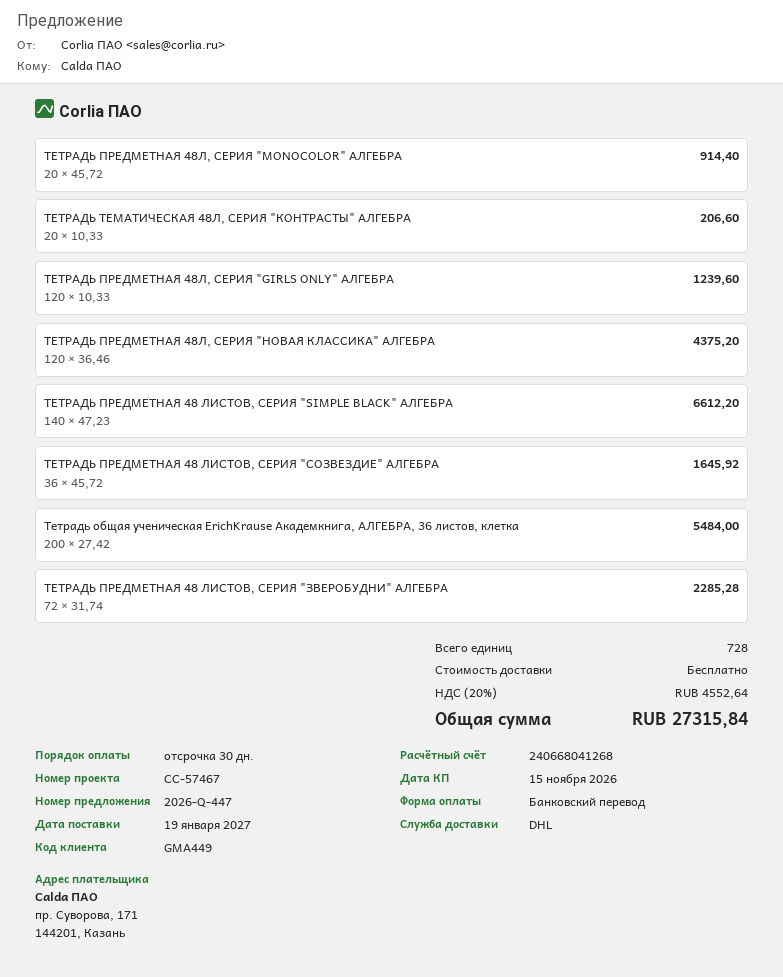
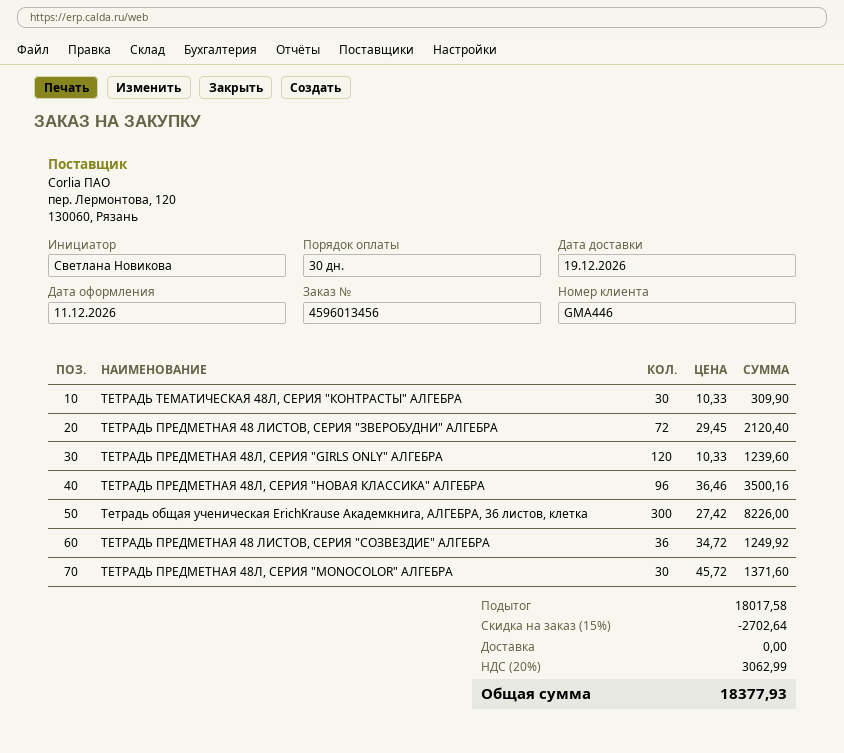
delivery date: 2027-01-19 -> 2026-12-19
customer number: GMA449 -> GMA446
ТЕТРАДЬ ПРЕДМЕТНАЯ 48Л, СЕРИЯ "MONOCOLOR" АЛГЕБРА: 20 x 45.72 = 914.40 -> 30 x 45.72 = 1371.60
ТЕТРАДЬ ТЕМАТИЧЕСКАЯ 48Л, СЕРИЯ "КОНТРАСТЫ" АЛГЕБРА: 20 x 10.33 = 206.60 -> 30 x 10.33 = 309.90
ТЕТРАДЬ ПРЕДМЕТНАЯ 48Л, СЕРИЯ "НОВАЯ КЛАССИКА" АЛГЕБРА: 120 x 36.46 = 4375.20 -> 96 x 36.46 = 3500.16
ТЕТРАДЬ ПРЕДМЕТНАЯ 48 ЛИСТОВ, СЕРИЯ "SIMPLE BLACK" АЛГЕБРА: 140 x 47.23 = 6612.20 -> none
ТЕТРАДЬ ПРЕДМЕТНАЯ 48 ЛИСТОВ, СЕРИЯ "СОЗВЕЗДИЕ" АЛГЕБРА: 36 x 45.72 = 1645.92 -> 36 x 34.72 = 1249.92
Тетрадь общая ученическая ErichKrause Академкнига, АЛГЕБРА, 36 листов, клетка: 200 x 27.42 = 5484.00 -> 300 x 27.42 = 8226.00
ТЕТРАДЬ ПРЕДМЕТНАЯ 48 ЛИСТОВ, СЕРИЯ "ЗВЕРОБУДНИ" АЛГЕБРА: 72 x 31.74 = 2285.28 -> 72 x 29.45 = 2120.40
discount: none -> 15% = 2702.64
tax: 20% = 4552.64 -> 20% = 3062.99
total: 27315.84 -> 18377.93

